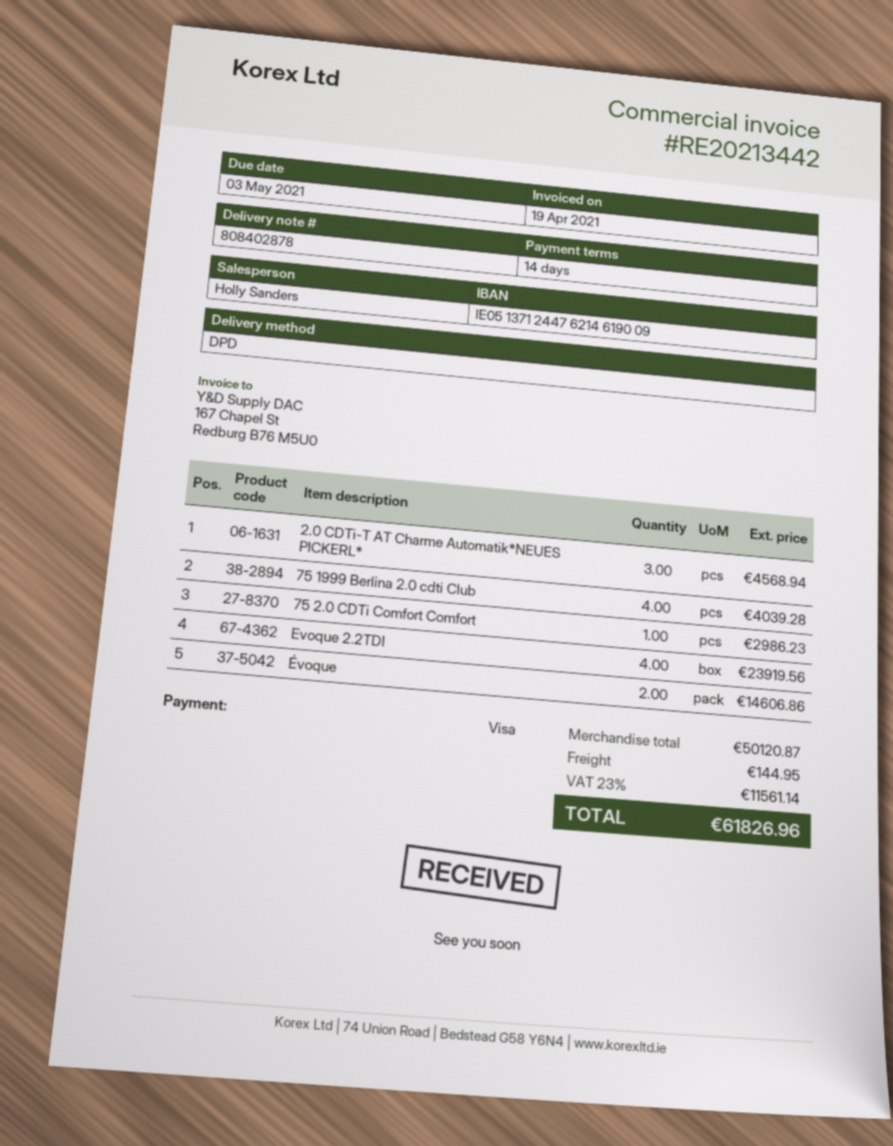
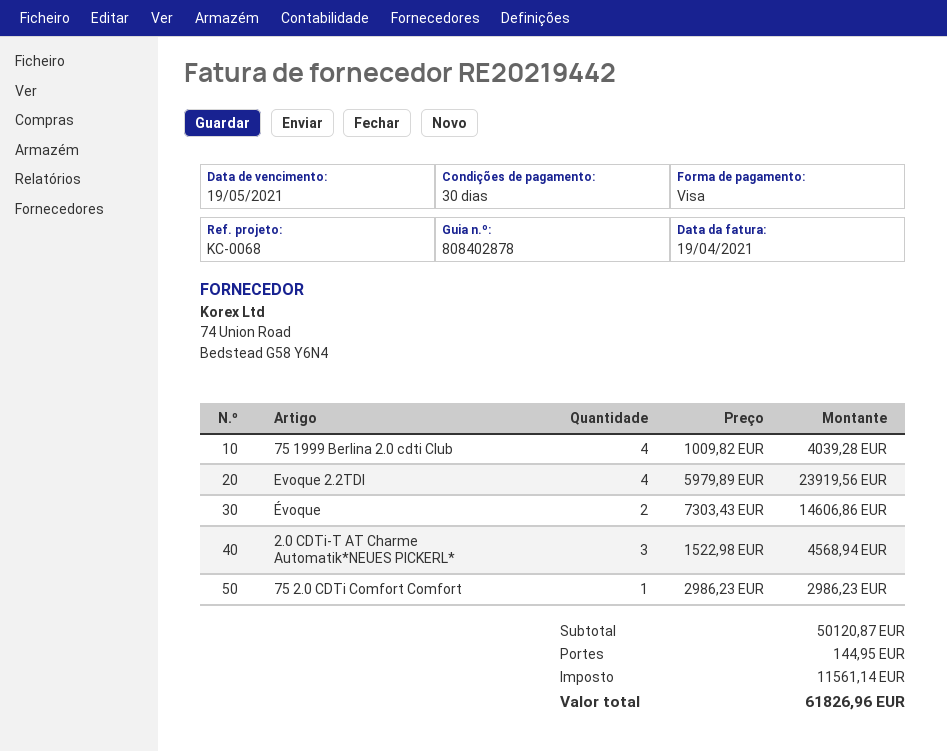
invoice number: RE20213442 -> RE20219442
payment terms: 14 days -> 30 days
due date: 2021-05-03 -> 2021-05-19

